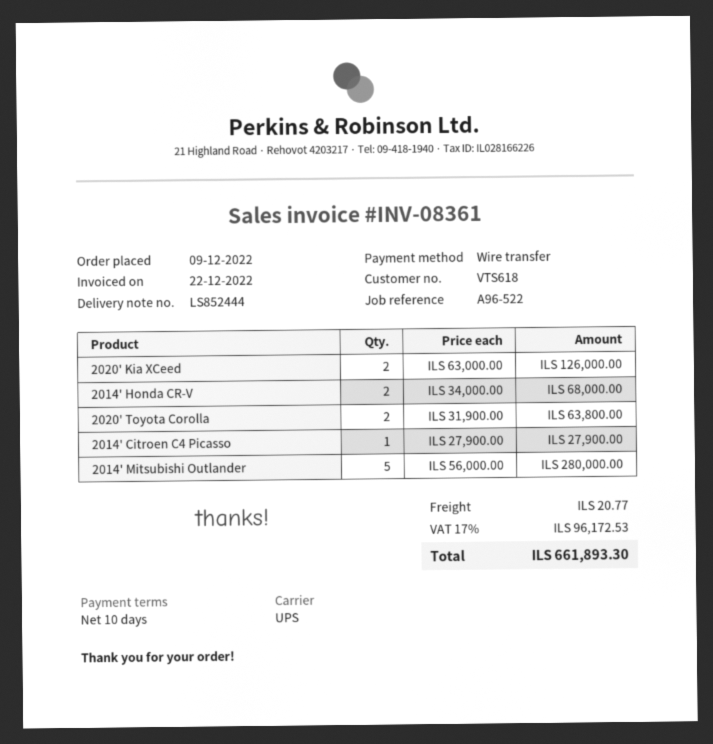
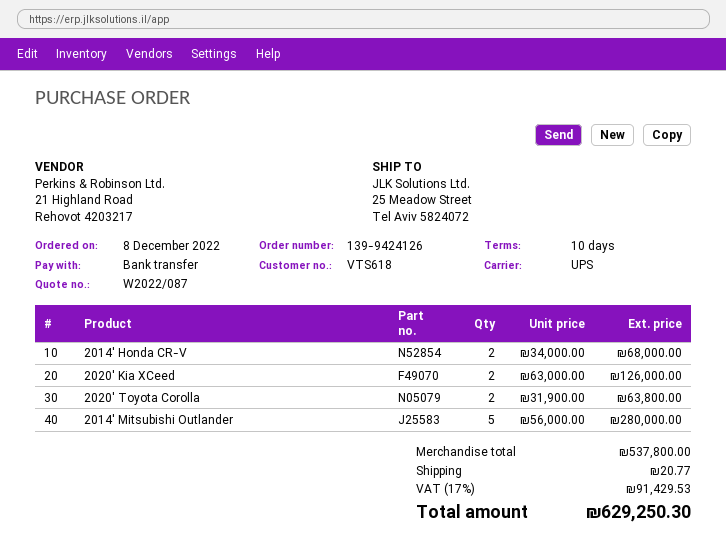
order date: 2022-12-09 -> 2022-12-08
2014' Citroen C4 Picasso: 1 x 27900.00 = 27900.00 -> none
tax: 17% = 96172.53 -> 17% = 91429.53
total: 661893.30 -> 629250.30

